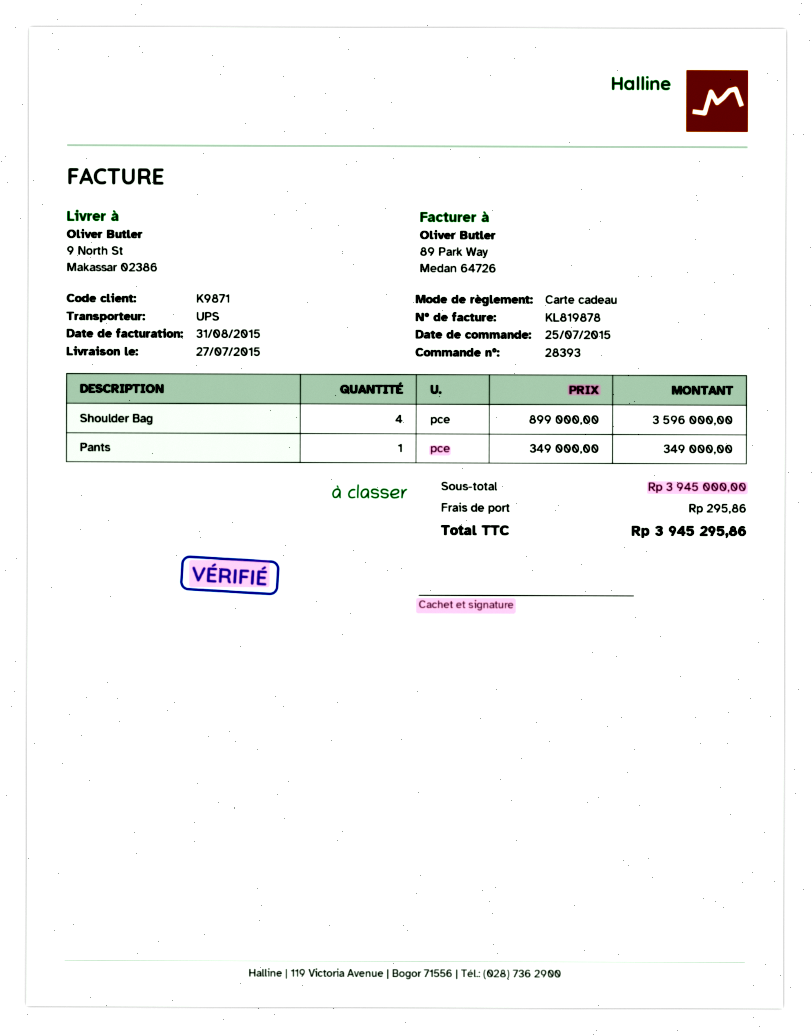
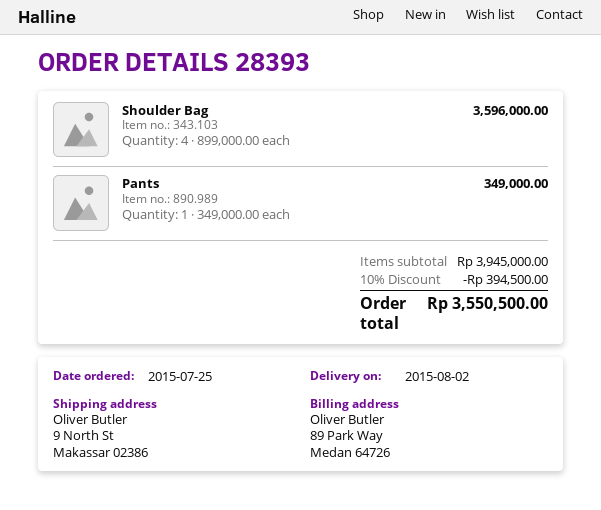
delivery date: 2015-07-27 -> 2015-08-02
discount: none -> 10% = 394500.00
shipping: 295.86 -> none
total: 3945295.86 -> 3550500.00

